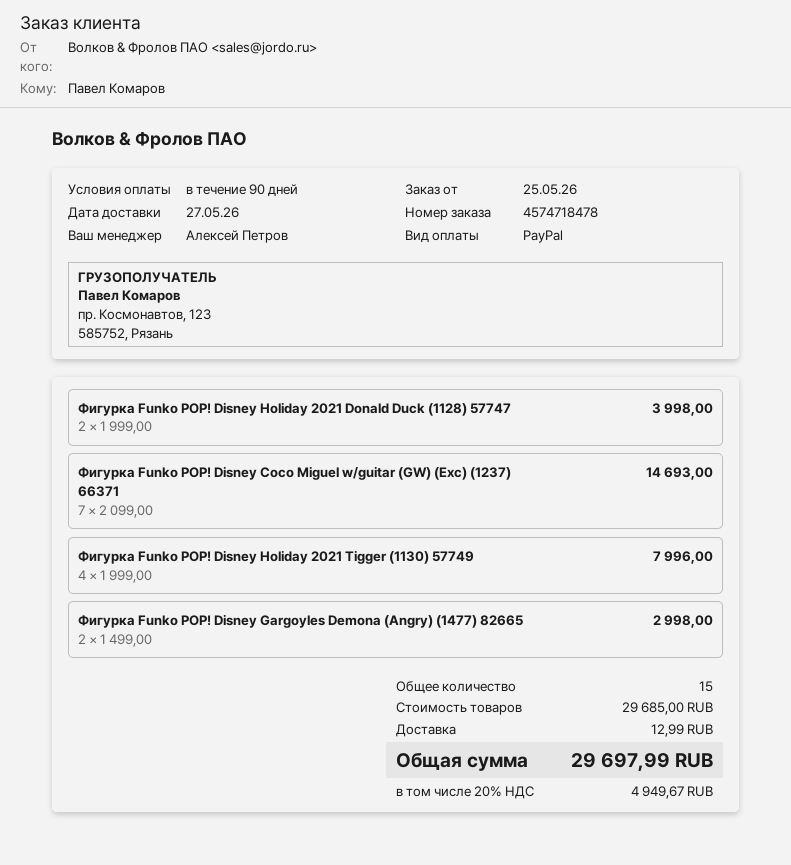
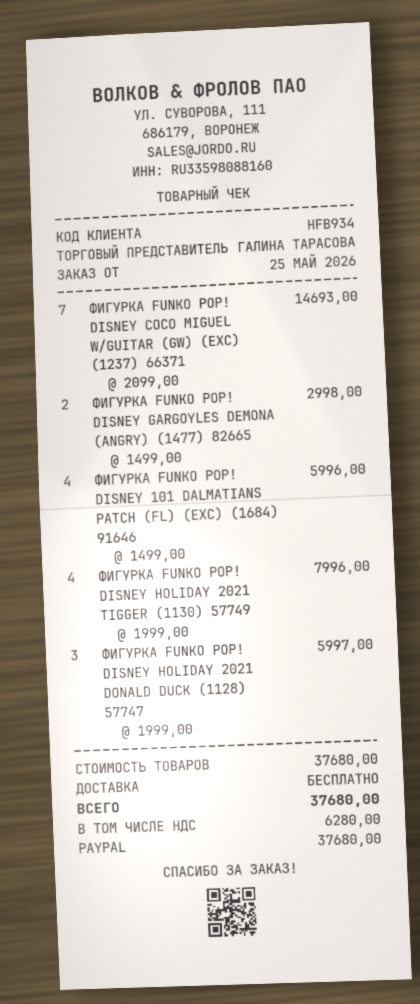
sales rep: Алексей Петров -> ГАЛИНА ТАРАСОВА
Фигурка Funko POP! Disney Holiday 2021 Donald Duck (1128) 57747: 2 x 1999.00 = 3998.00 -> 3 x 1999.00 = 5997.00
ФИГУРКА FUNKO POP! DISNEY 101 DALMATIANS PATCH (FL) (EXC) (1684) 91646: none -> 4 x 1499.00 = 5996.00
subtotal: 29685.00 -> 37680.00
shipping: 12.99 -> 0.00
tax: 4949.67 -> 6280.00
total: 29697.99 -> 37680.00

